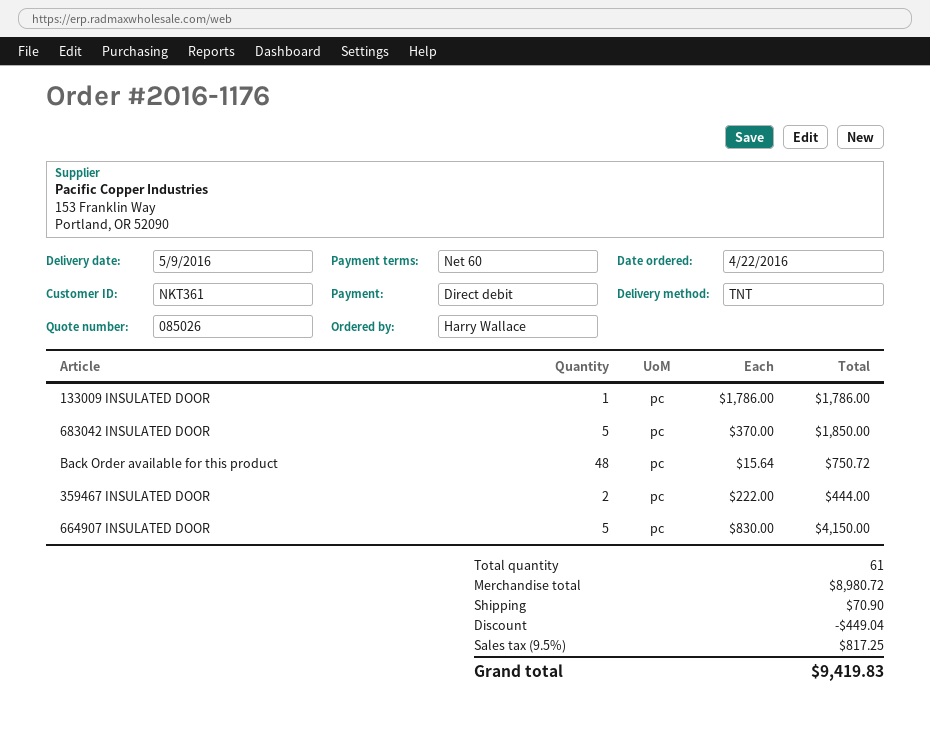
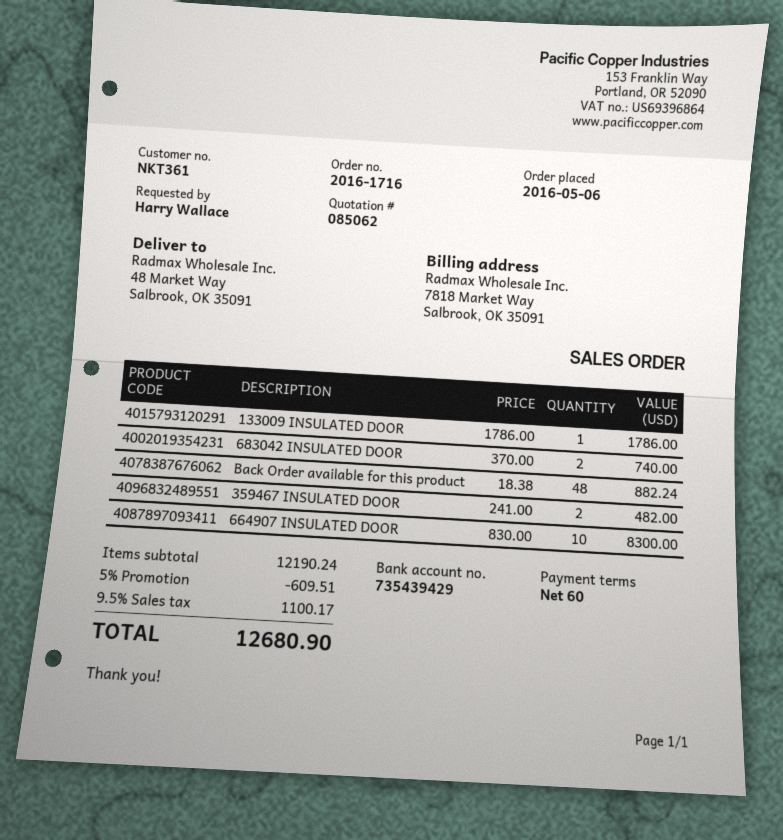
quote number: 085026 -> 085062
order number: 2016-1176 -> 2016-1716
order date: 2016-04-22 -> 2016-05-06
683042 INSULATED DOOR: 5 x 370.00 = 1850.00 -> 2 x 370.00 = 740.00
Back Order available for this product: 48 x 15.64 = 750.72 -> 48 x 18.38 = 882.24
359467 INSULATED DOOR: 2 x 222.00 = 444.00 -> 2 x 241.00 = 482.00
664907 INSULATED DOOR: 5 x 830.00 = 4150.00 -> 10 x 830.00 = 8300.00
subtotal: 8980.72 -> 12190.24
discount: 449.04 -> 609.51
shipping: 70.90 -> none
tax: 9.5% = 817.25 -> 9.5% = 1100.17
total: 9419.83 -> 12680.90

